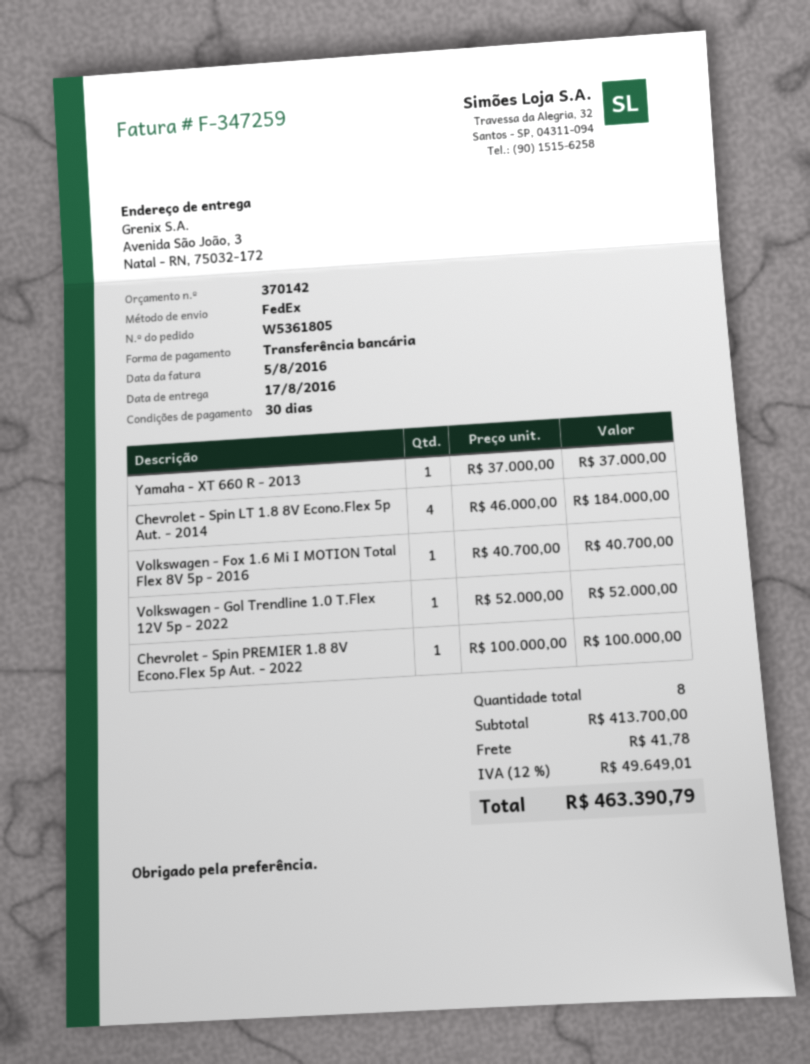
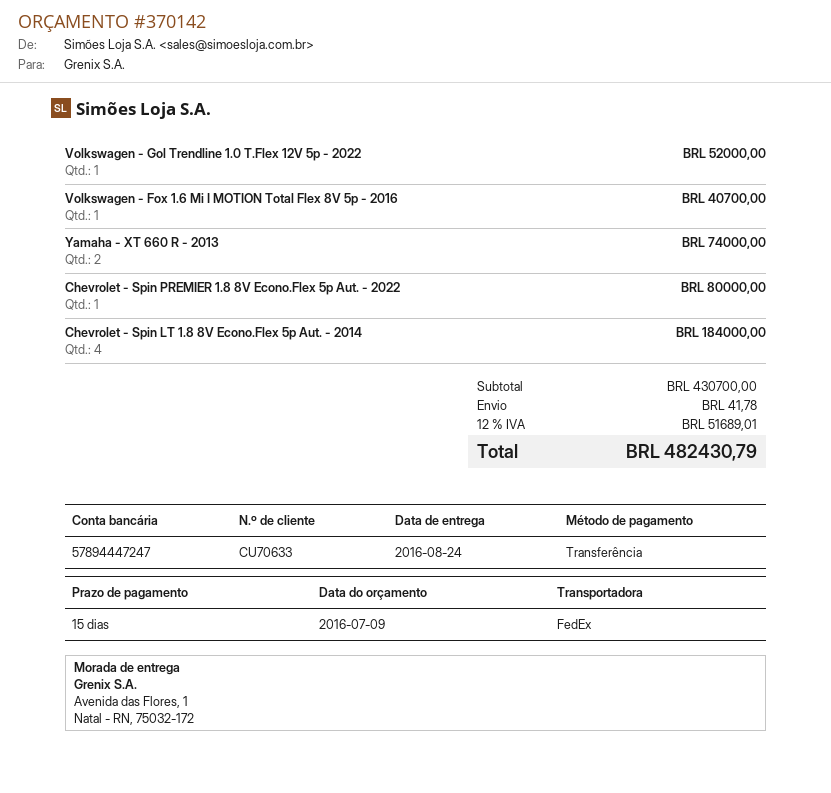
delivery date: 2016-08-17 -> 2016-08-24
payment terms: 30 days -> 15 days
ship to: Avenida São João, 3, Natal - RN, 75032-172 -> Avenida das Flores, 1, Natal - RN, 75032-172
Yamaha - XT 660 R - 2013: 1 for 37000.00 -> 2 for 74000.00
Chevrolet - Spin PREMIER 1.8 8V Econo.Flex 5p Aut. - 2022: 1 for 100000.00 -> 1 for 80000.00
subtotal: 413700.00 -> 430700.00
tax: 12% = 49649.01 -> 12% = 51689.01
total: 463390.79 -> 482430.79

